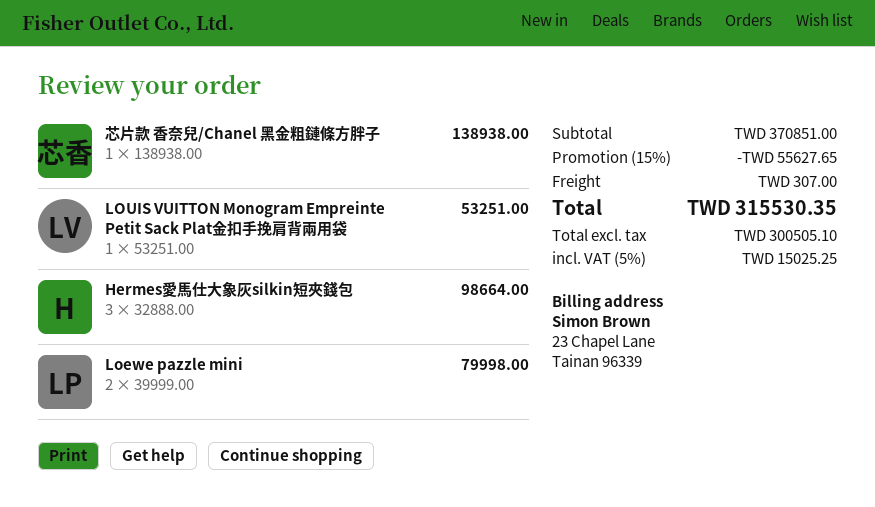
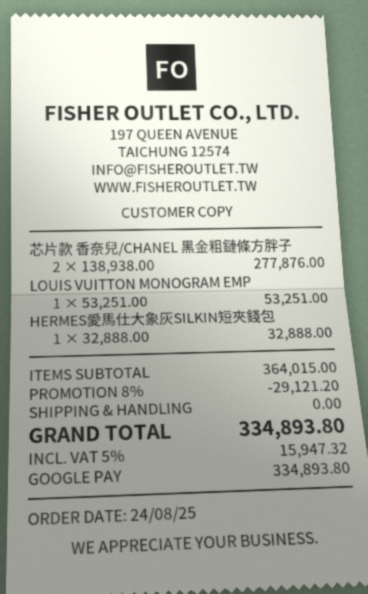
芯片款 香奈兒/Chanel 黑金粗鏈條方胖子: 1 x 138938.00 = 138938.00 -> 2 x 138938.00 = 277876.00
Hermes愛馬仕大象灰silkin短夾錢包: 3 x 32888.00 = 98664.00 -> 1 x 32888.00 = 32888.00
Loewe pazzle mini: 2 x 39999.00 = 79998.00 -> none
subtotal: 370851.00 -> 364015.00
discount: 15% = 55627.65 -> 8% = 29121.20
shipping: 307.00 -> 0.00
tax: 5% = 15025.25 -> 5% = 15947.32
total: 315530.35 -> 334893.80

